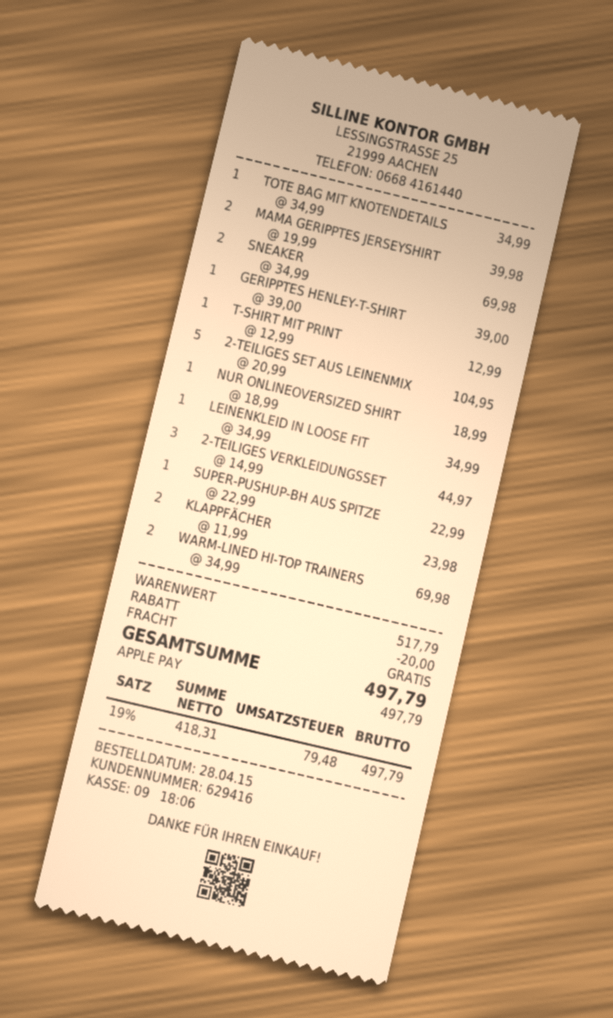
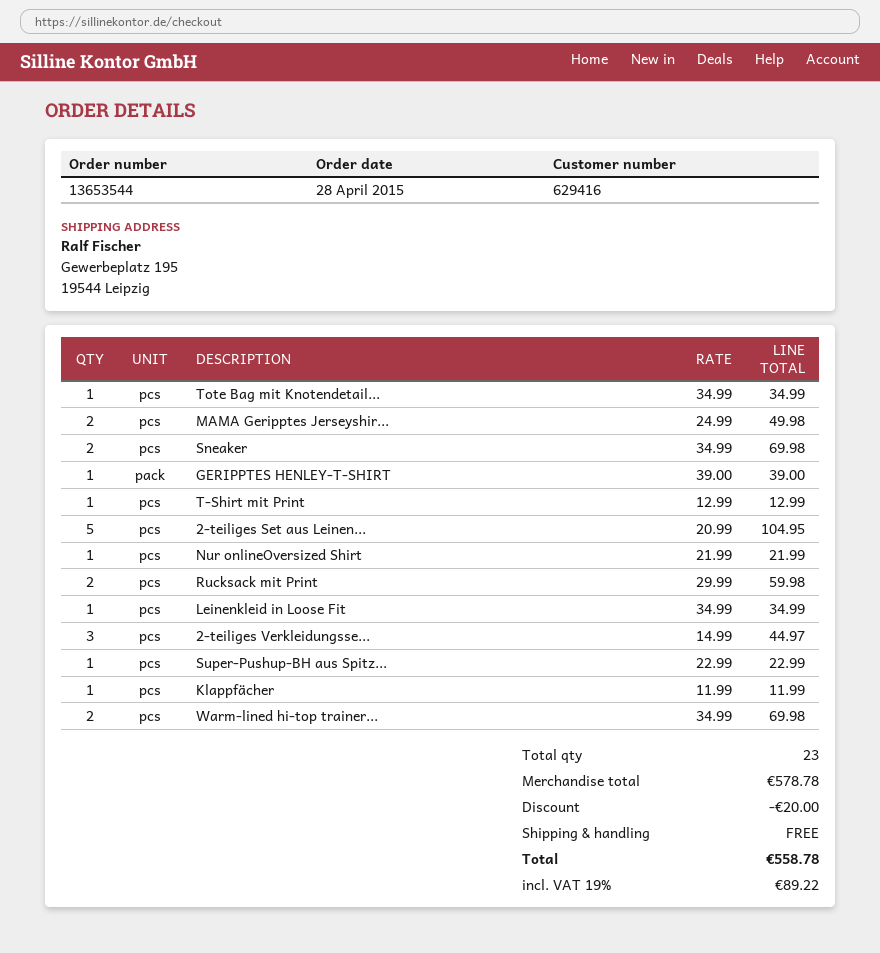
MAMA GERIPPTES JERSEYSHIRT: 2 x 19.99 = 39.98 -> 2 x 24.99 = 49.98
NUR ONLINEOVERSIZED SHIRT: 1 x 18.99 = 18.99 -> 1 x 21.99 = 21.99
KLAPPFÄCHER: 2 x 11.99 = 23.98 -> 1 x 11.99 = 11.99
Rucksack mit Print: none -> 2 x 29.99 = 59.98
subtotal: 517.79 -> 578.78
tax: 19% = 79.48 -> 19% = 89.22
total: 497.79 -> 558.78

